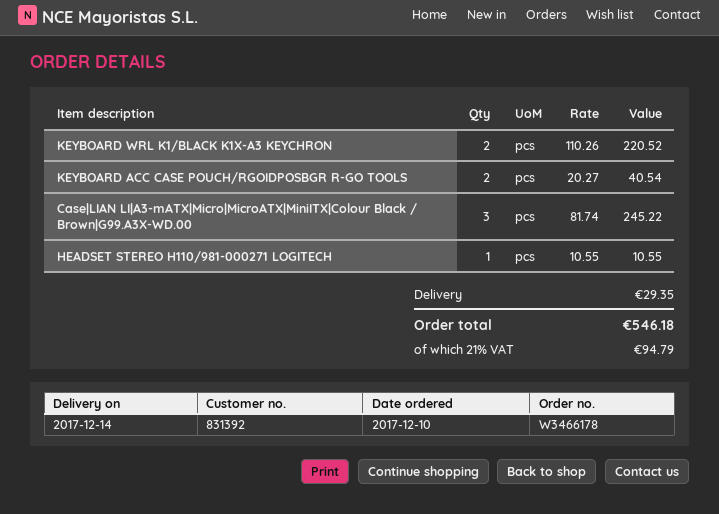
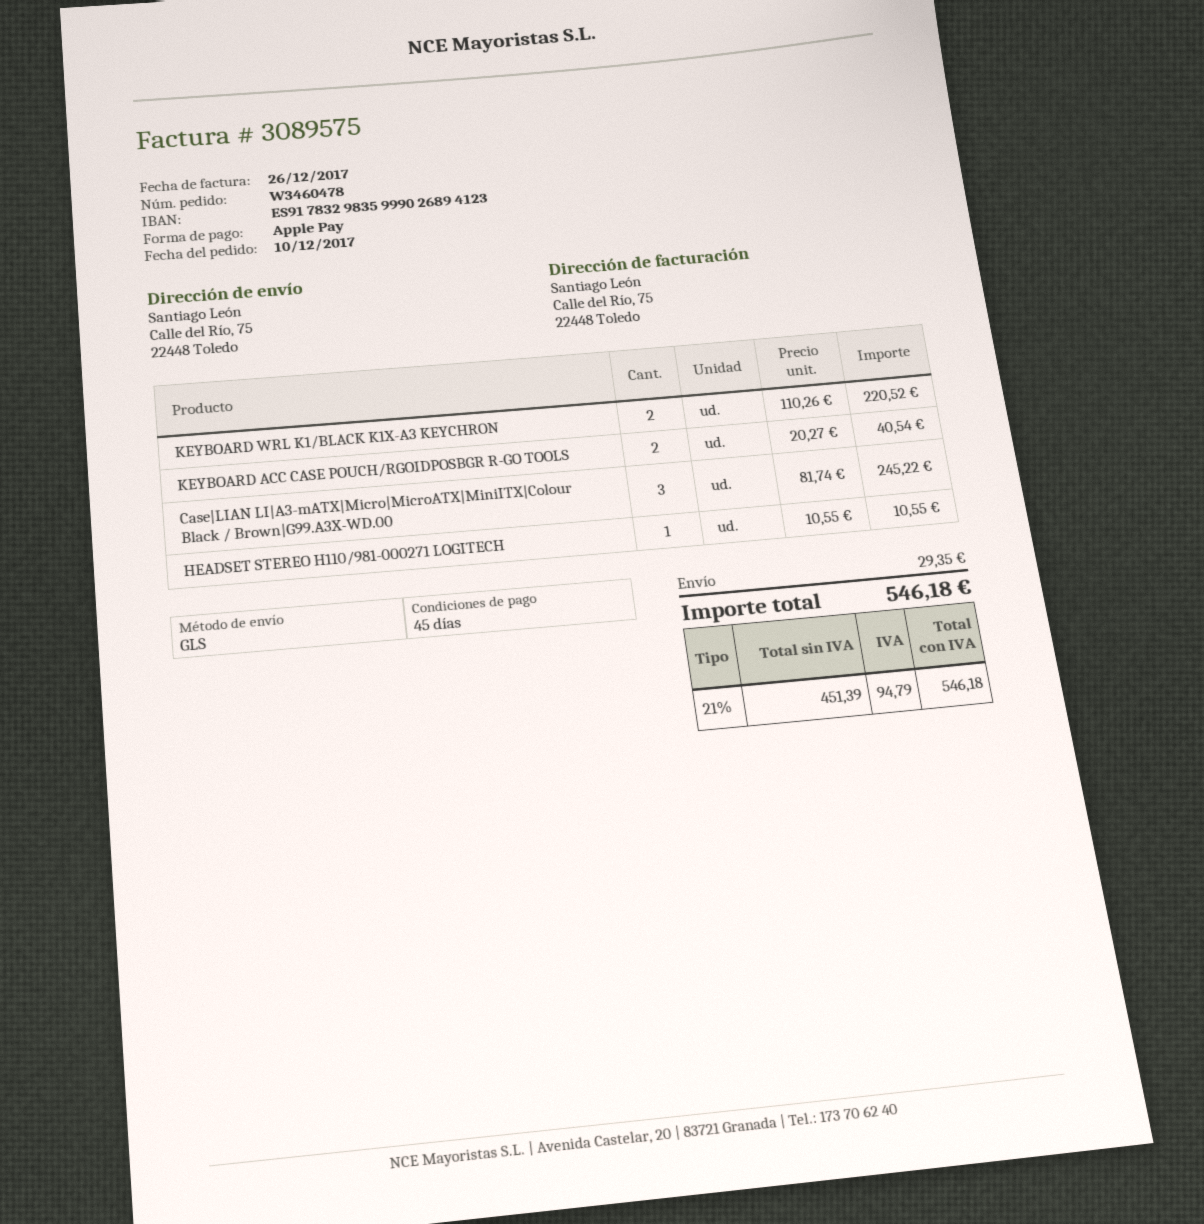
order number: W3466178 -> W3460478

